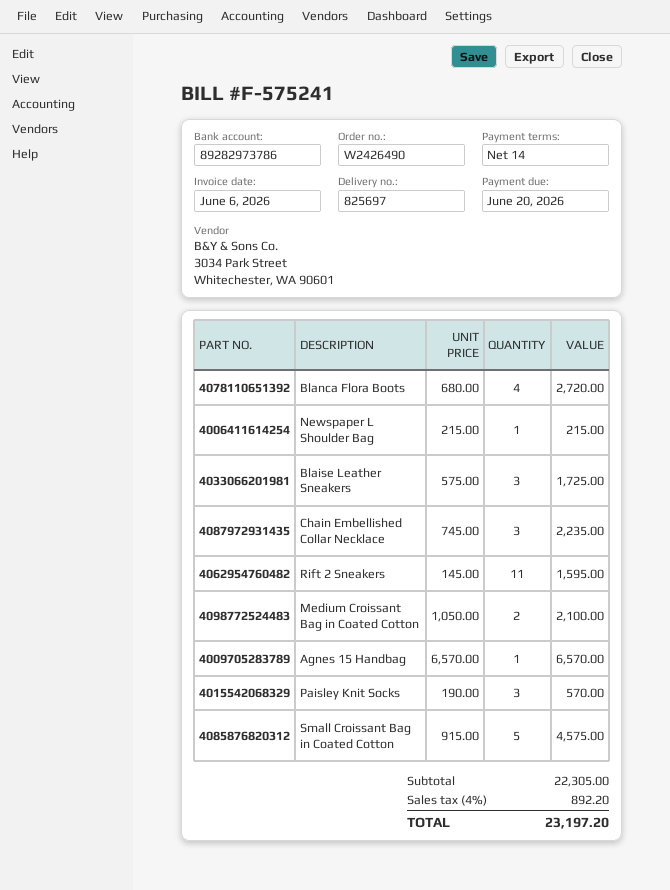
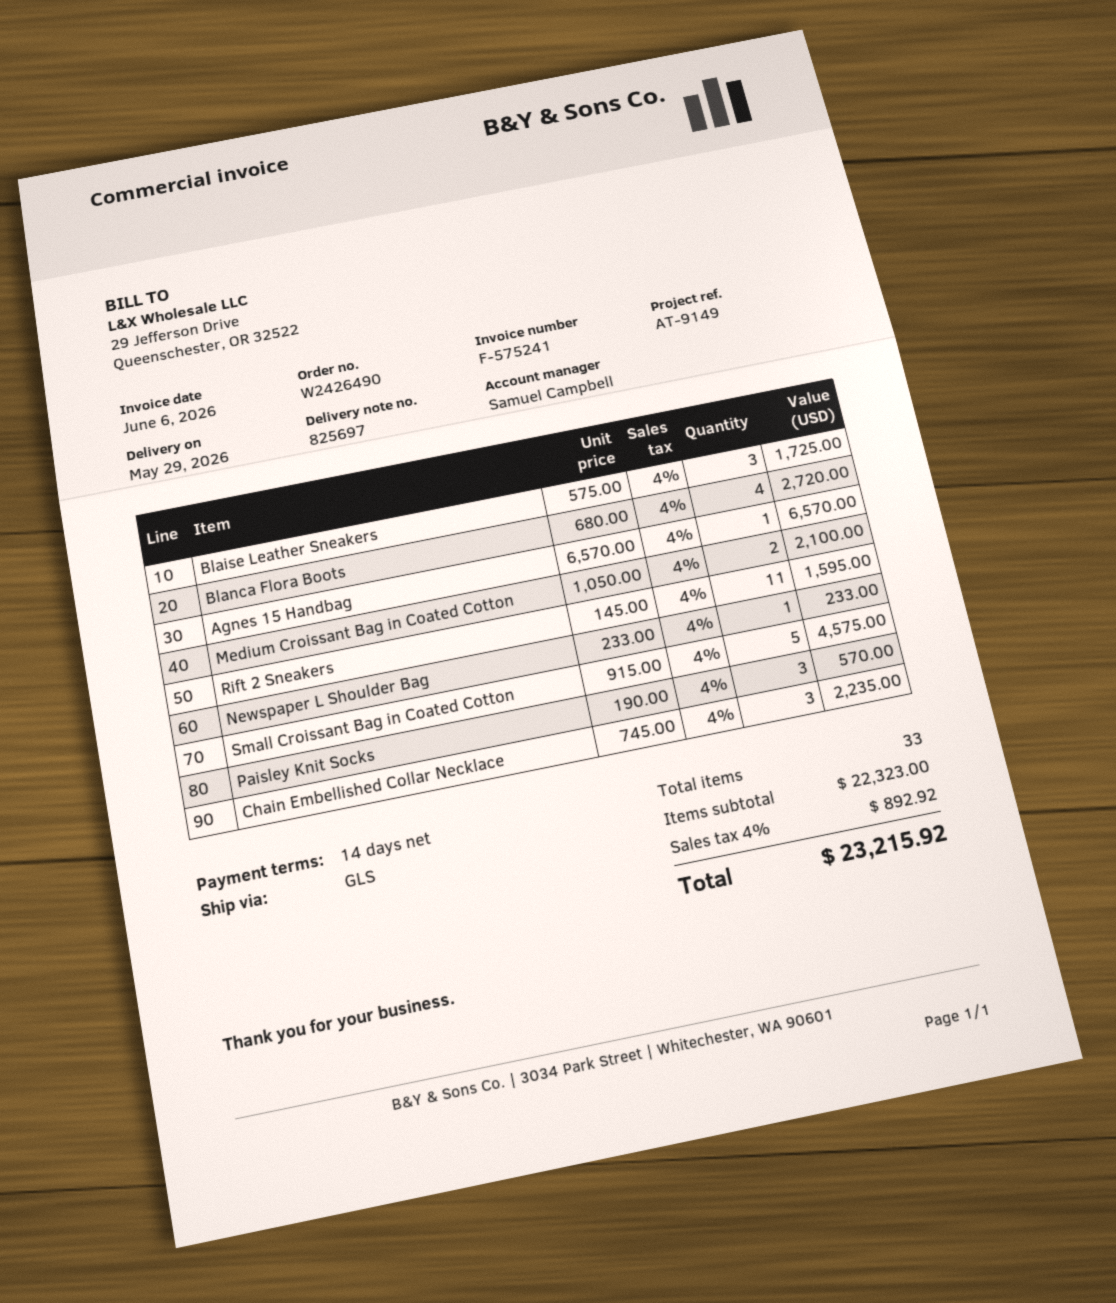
Newspaper L Shoulder Bag: 1 x 215.00 = 215.00 -> 1 x 233.00 = 233.00
subtotal: 22305.00 -> 22323.00
tax: 4% = 892.20 -> 4% = 892.92
total: 23197.20 -> 23215.92

